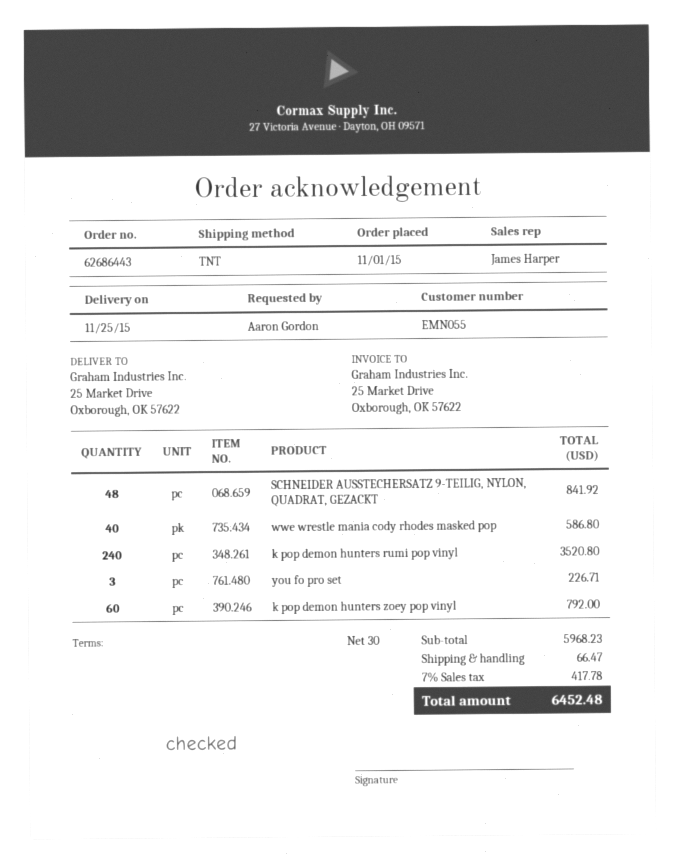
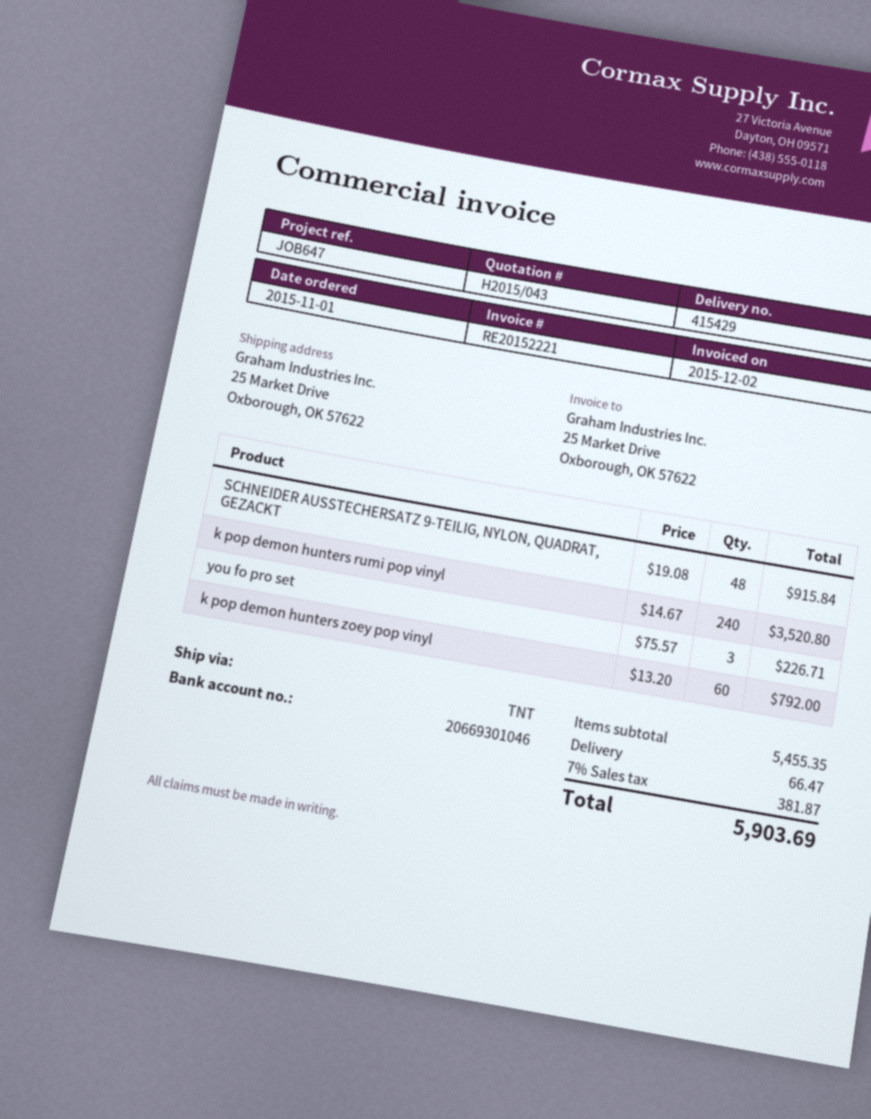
SCHNEIDER AUSSTECHERSATZ 9-TEILIG, NYLON, QUADRAT, GEZACKT: 48 for 841.92 -> 48 for 915.84
wwe wrestle mania cody rhodes masked pop: 40 for 586.80 -> none
subtotal: 5968.23 -> 5455.35
tax: 7% = 417.78 -> 7% = 381.87
total: 6452.48 -> 5903.69

